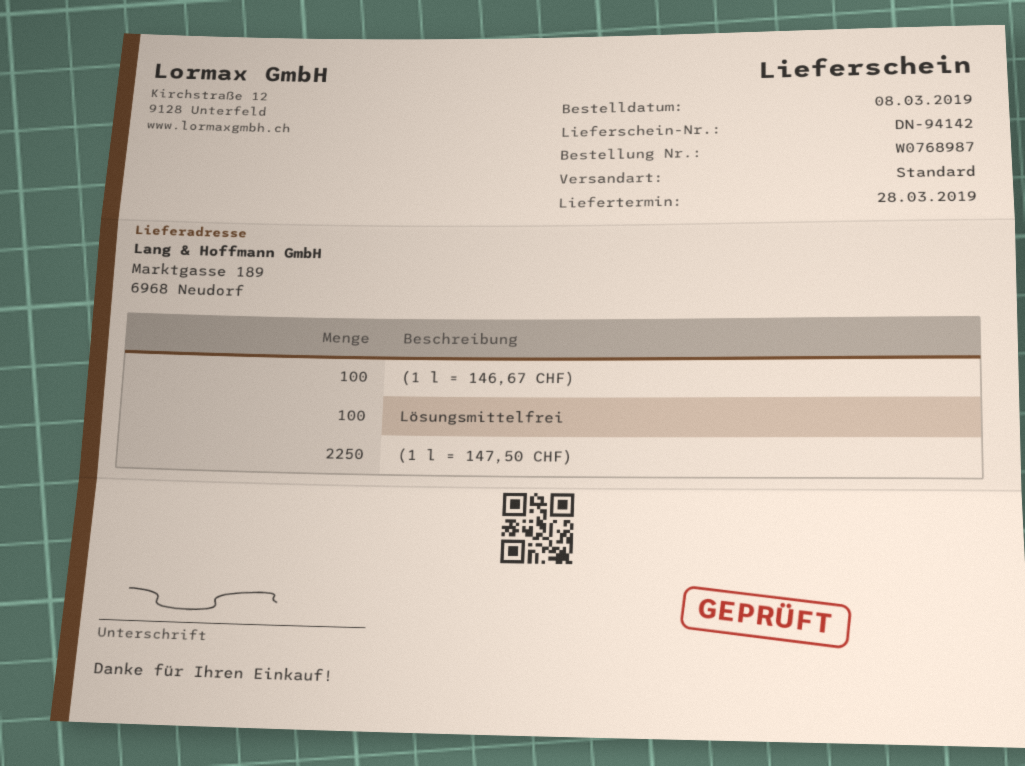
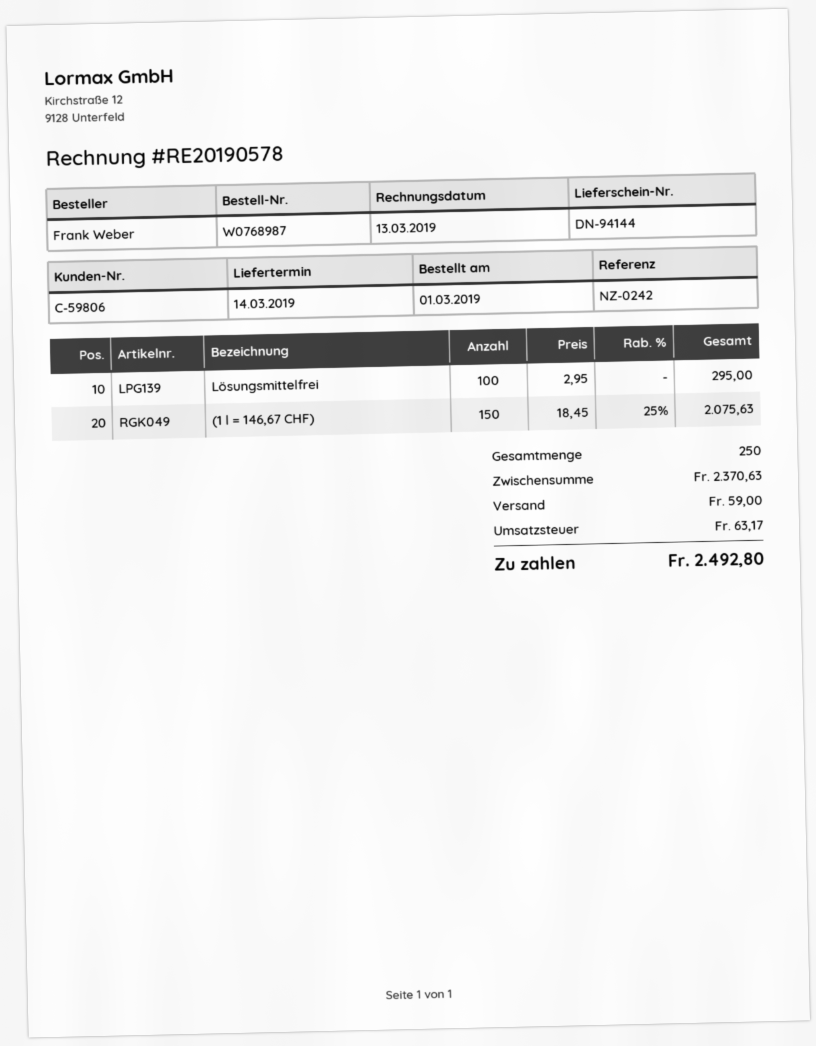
order date: 2019-03-08 -> 2019-03-01
delivery note number: DN-94142 -> DN-94144
delivery date: 2019-03-28 -> 2019-03-14
(1 l = 146,67 CHF): 100 -> 150
(1 l = 147,50 CHF): 2250 -> none

